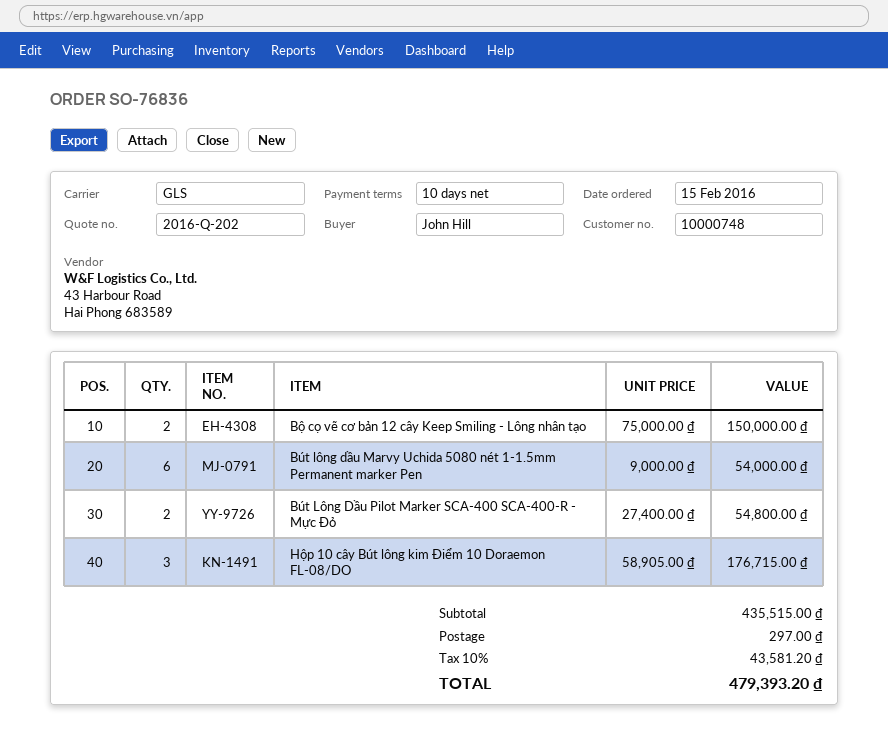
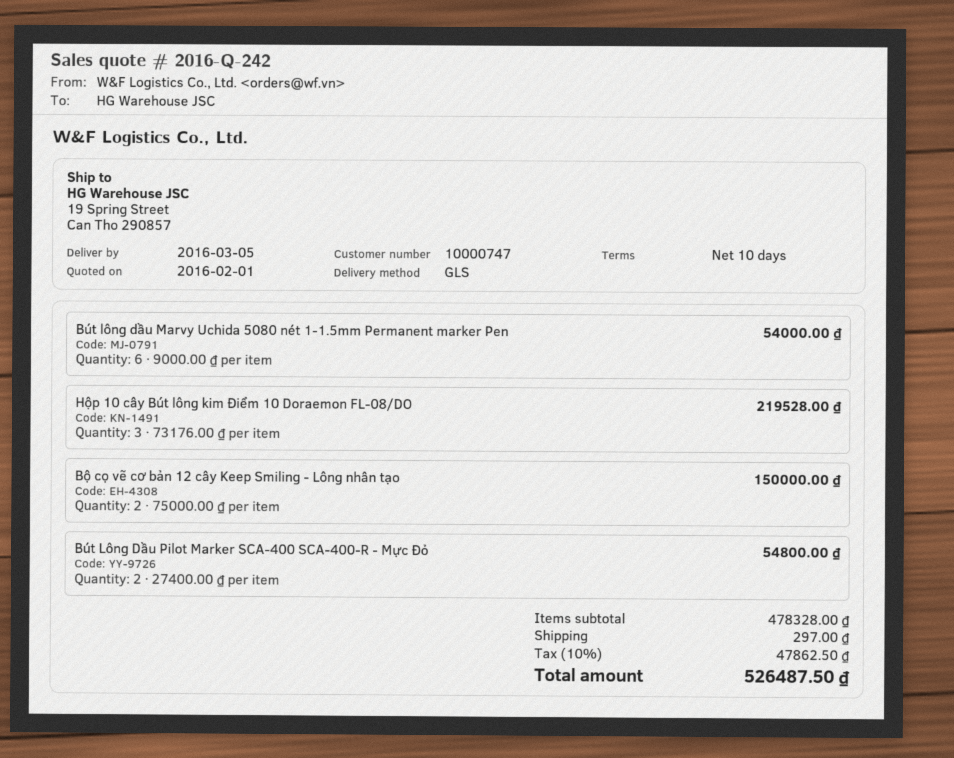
quote number: 2016-Q-202 -> 2016-Q-242
customer number: 10000748 -> 10000747
Hộp 10 cây Bút lông kim Điểm 10 Doraemon FL-08/DO: 3 x 58905.00 = 176715.00 -> 3 x 73176.00 = 219528.00
subtotal: 435515.00 -> 478328.00
tax: 10% = 43581.20 -> 10% = 47862.50
total: 479393.20 -> 526487.50

